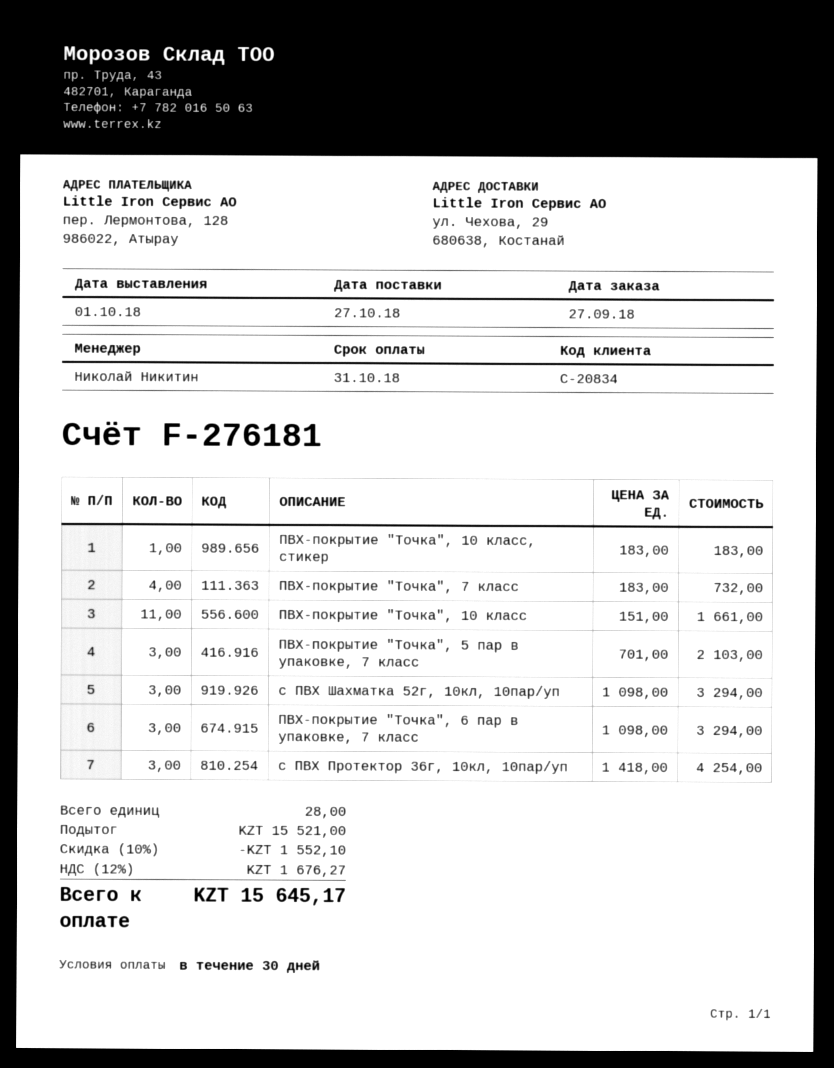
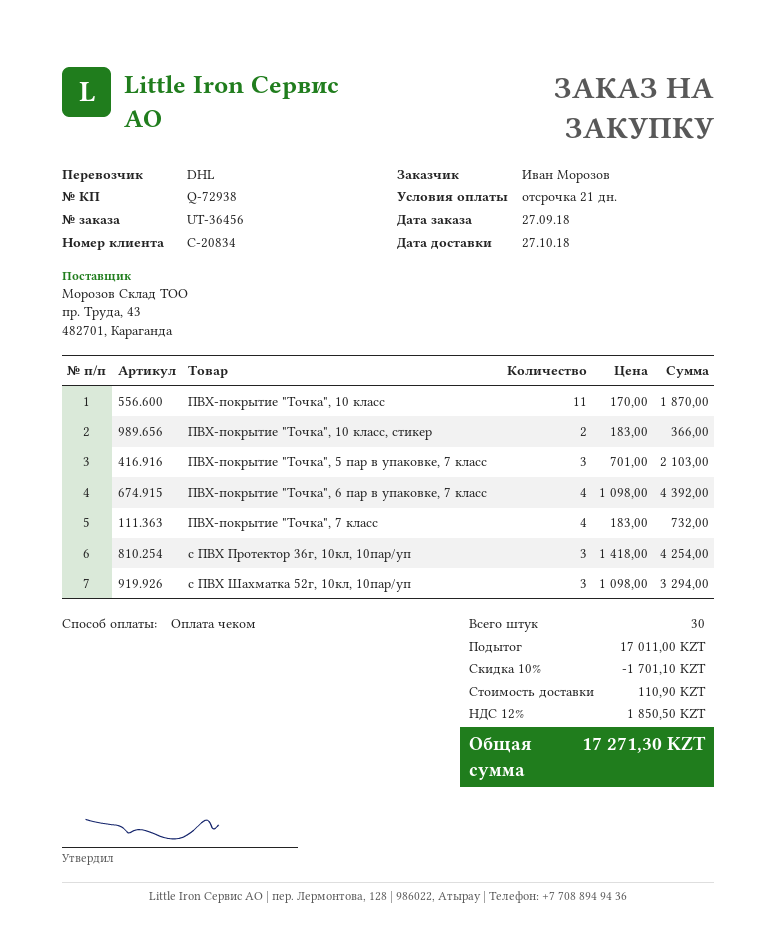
payment terms: 30 days -> 21 days
ПВХ-покрытие "Точка", 10 класс, стикер: 1 x 183.00 = 183.00 -> 2 x 183.00 = 366.00
ПВХ-покрытие "Точка", 10 класс: 11 x 151.00 = 1661.00 -> 11 x 170.00 = 1870.00
ПВХ-покрытие "Точка", 6 пар в упаковке, 7 класс: 3 x 1098.00 = 3294.00 -> 4 x 1098.00 = 4392.00
total quantity: 28 -> 30
subtotal: 15521.00 -> 17011.00
discount: 10% = 1552.10 -> 10% = 1701.10
shipping: none -> 110.90
tax: 12% = 1676.27 -> 12% = 1850.50
total: 15645.17 -> 17271.30

